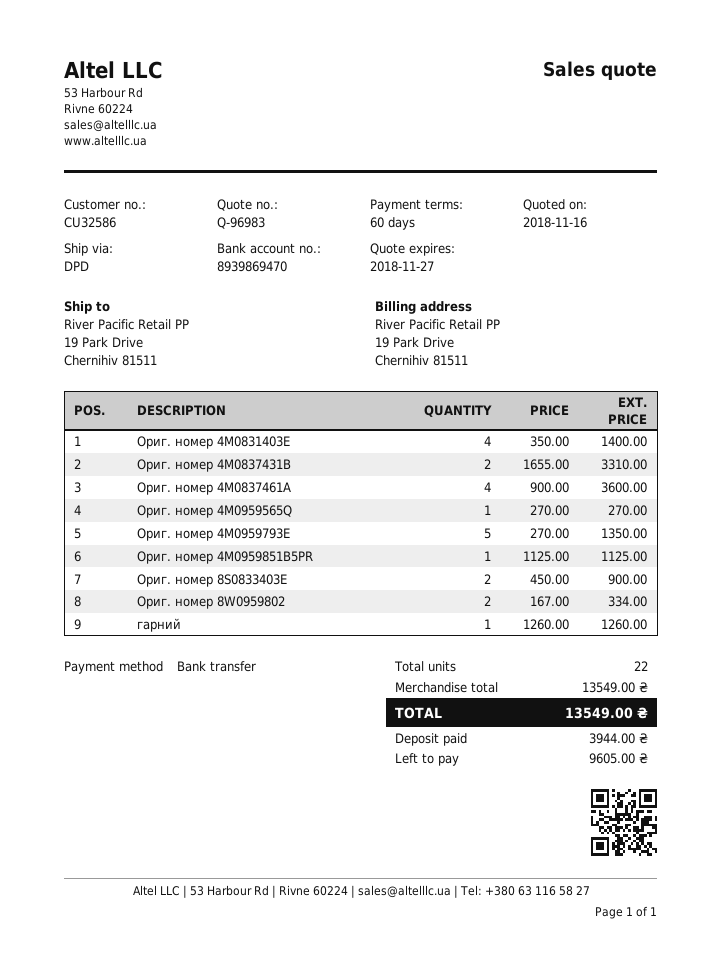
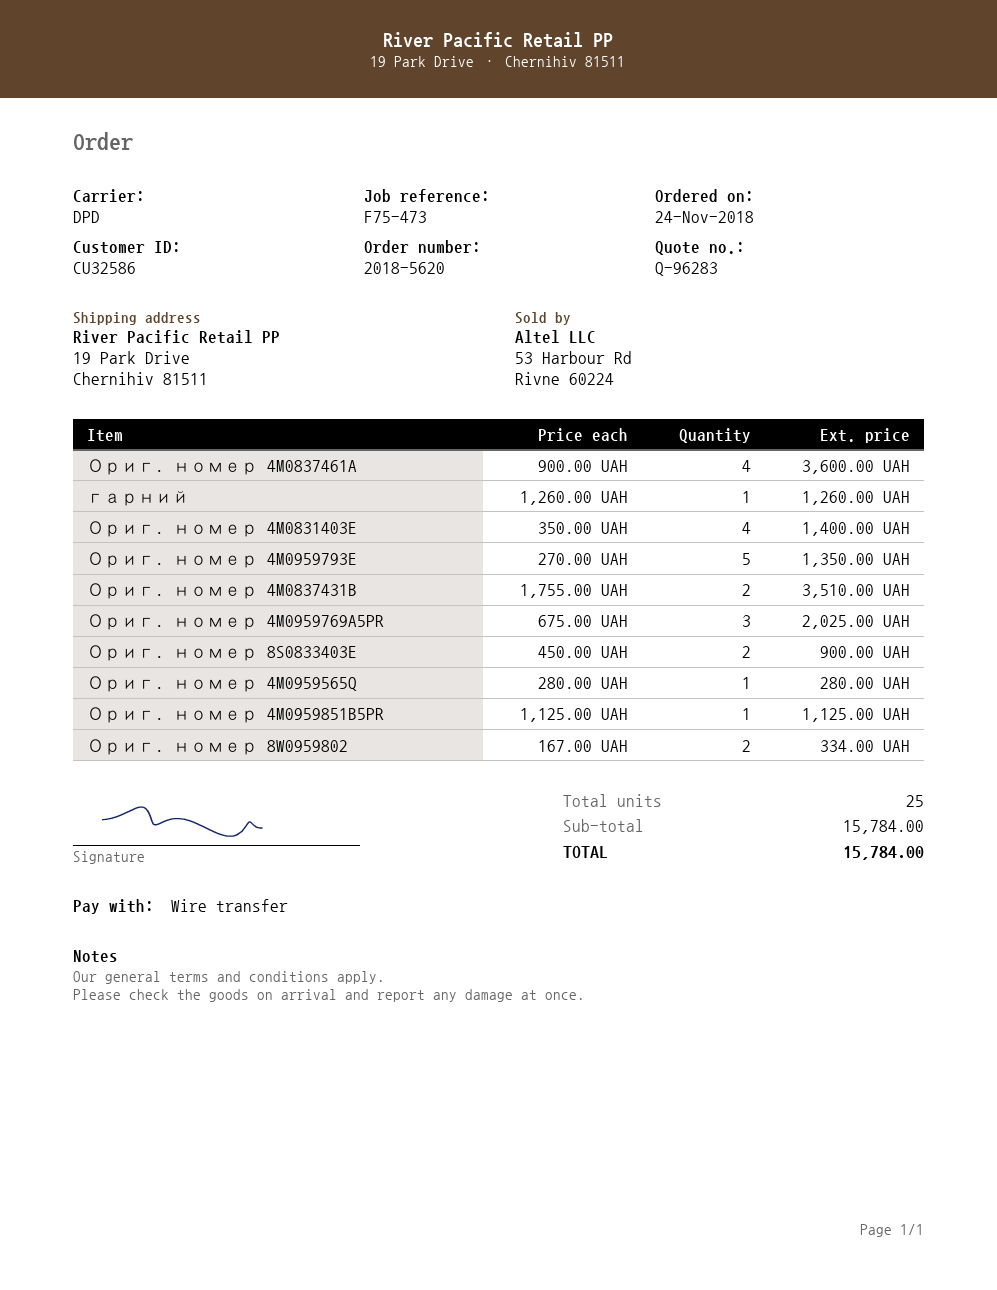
quote number: Q-96983 -> Q-96283
Ориг. номер 4M0837431B: 2 x 1655.00 = 3310.00 -> 2 x 1755.00 = 3510.00
Ориг. номер 4M0959565Q: 1 x 270.00 = 270.00 -> 1 x 280.00 = 280.00
Ориг. номер 4M0959769A5PR: none -> 3 x 675.00 = 2025.00
total quantity: 22 -> 25
subtotal: 13549.00 -> 15784.00
total: 13549.00 -> 15784.00

